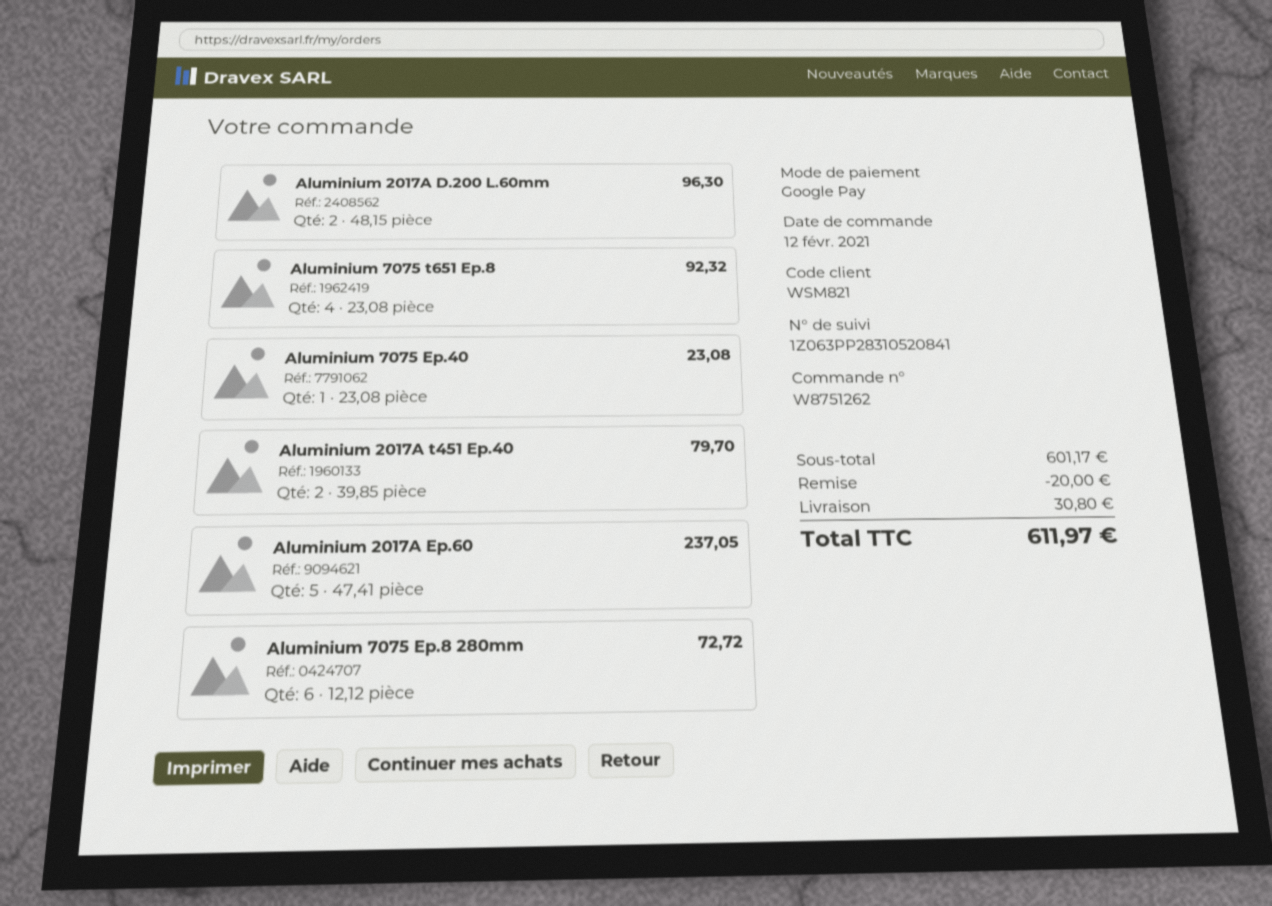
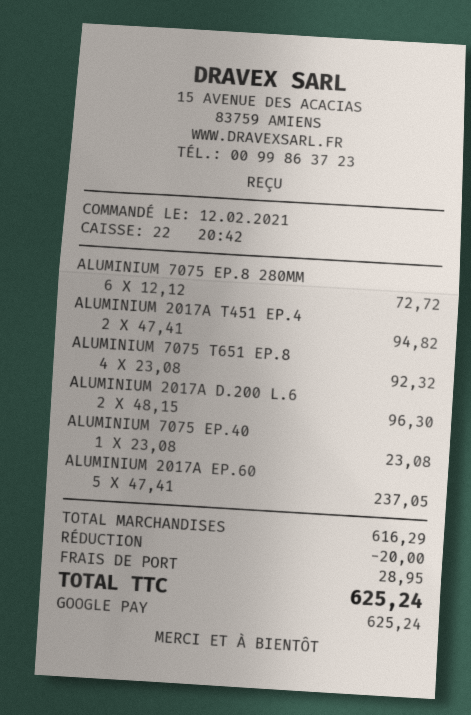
Aluminium 2017A t451 Ep.40: 2 x 39.85 = 79.70 -> 2 x 47.41 = 94.82
subtotal: 601.17 -> 616.29
shipping: 30.80 -> 28.95
total: 611.97 -> 625.24

